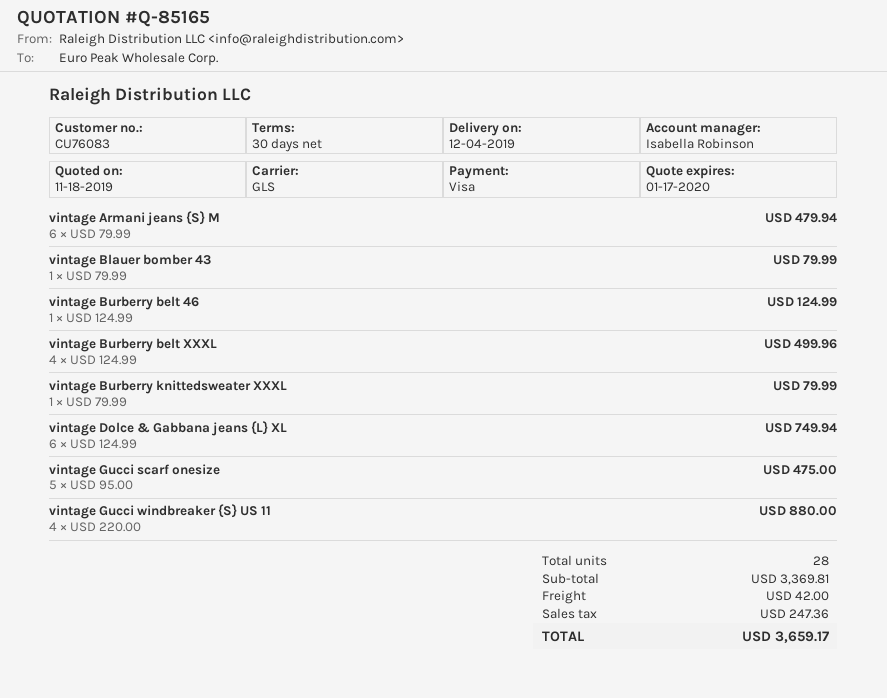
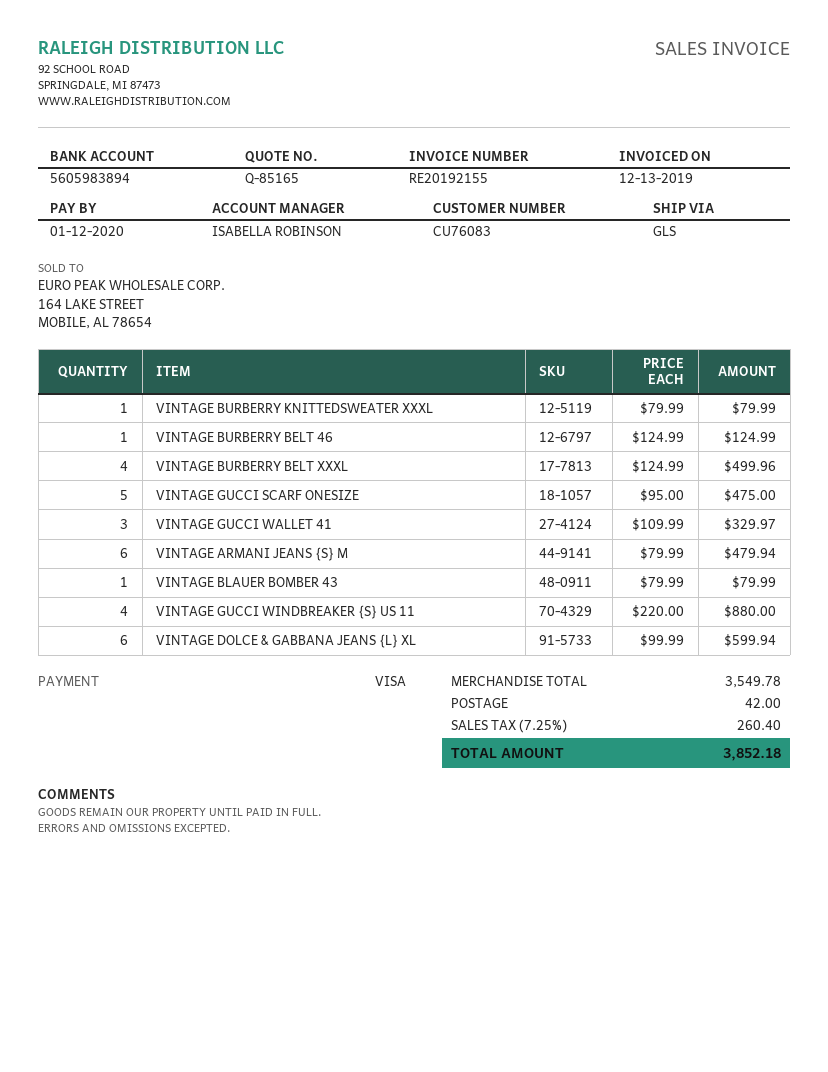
vintage Dolce & Gabbana jeans {L} XL: 6 x 124.99 = 749.94 -> 6 x 99.99 = 599.94
VINTAGE GUCCI WALLET 41: none -> 3 x 109.99 = 329.97
subtotal: 3369.81 -> 3549.78
tax: 247.36 -> 260.40
total: 3659.17 -> 3852.18

